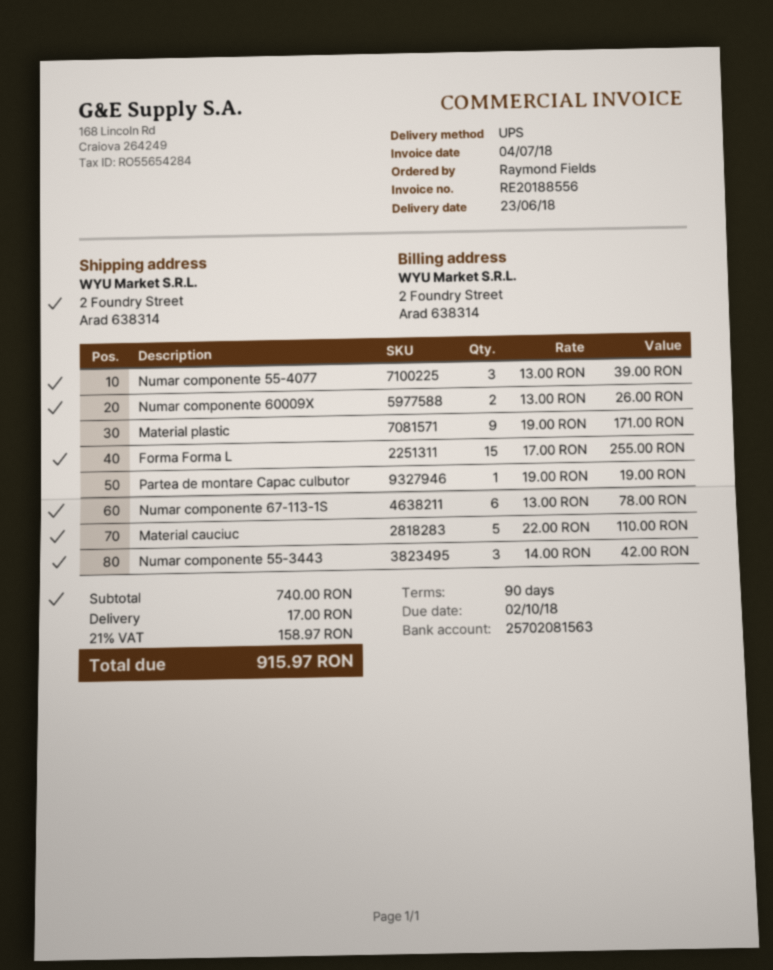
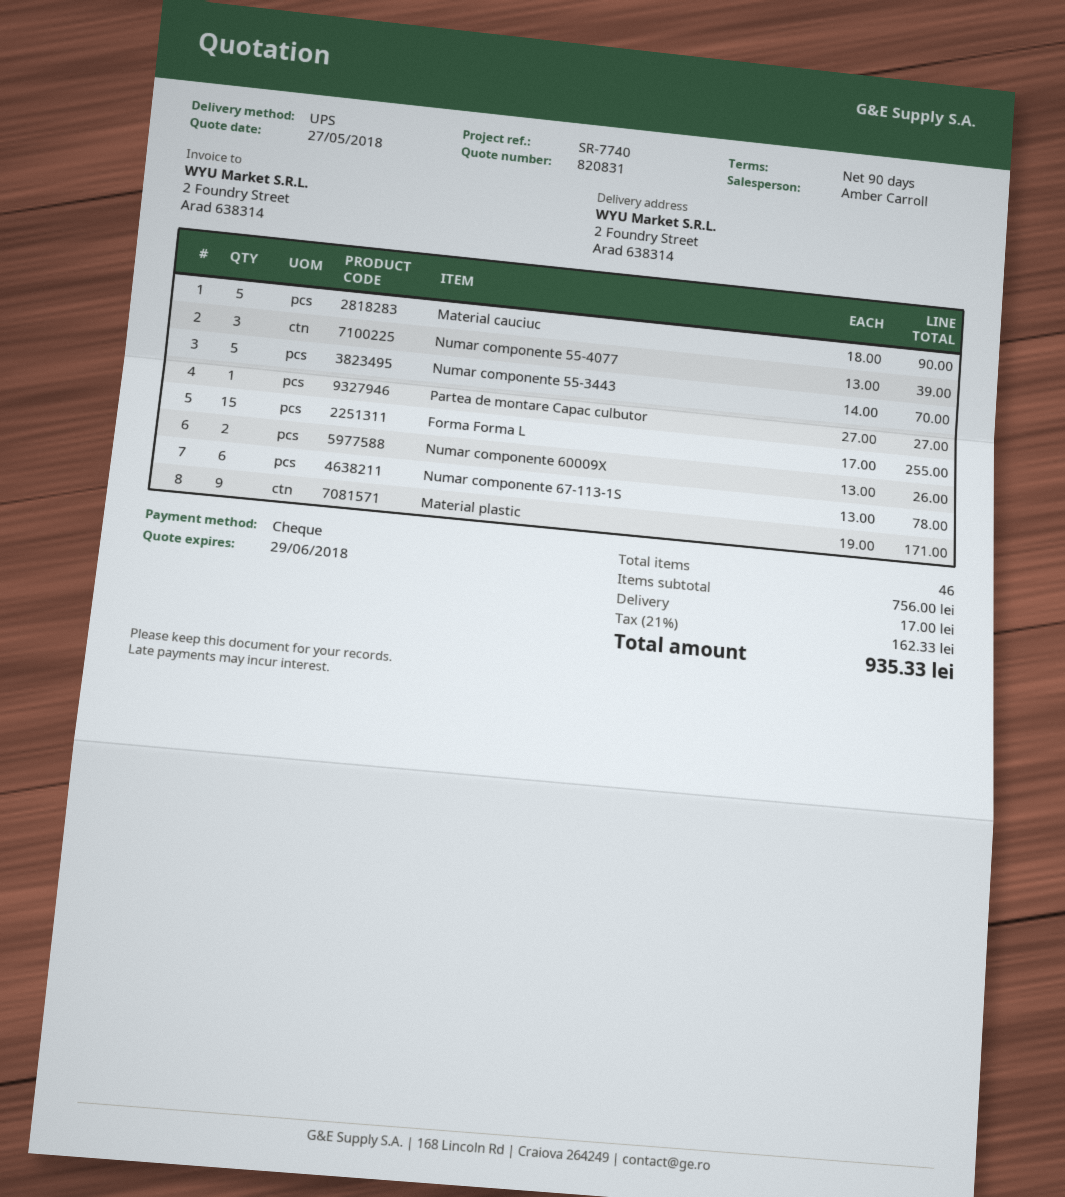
Partea de montare Capac culbutor: 1 x 19.00 = 19.00 -> 1 x 27.00 = 27.00
Material cauciuc: 5 x 22.00 = 110.00 -> 5 x 18.00 = 90.00
Numar componente 55-3443: 3 x 14.00 = 42.00 -> 5 x 14.00 = 70.00
subtotal: 740.00 -> 756.00
tax: 21% = 158.97 -> 21% = 162.33
total: 915.97 -> 935.33

